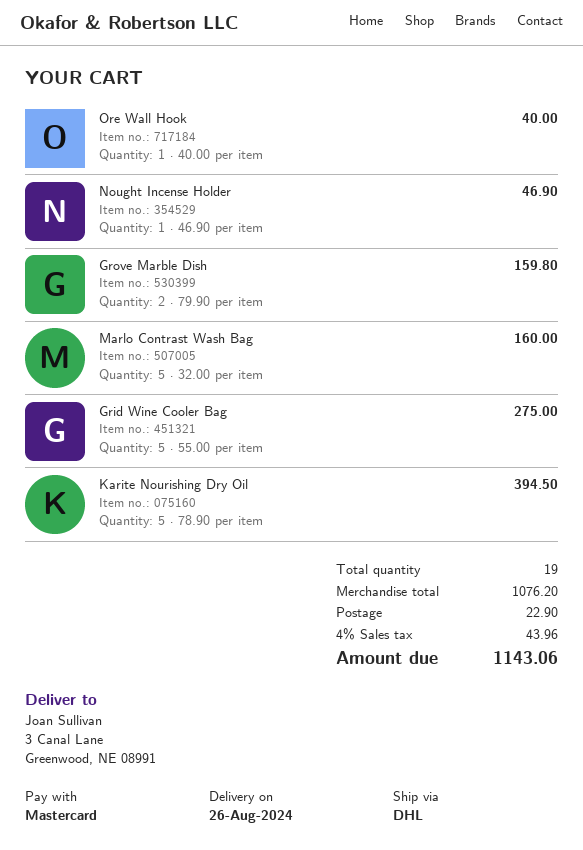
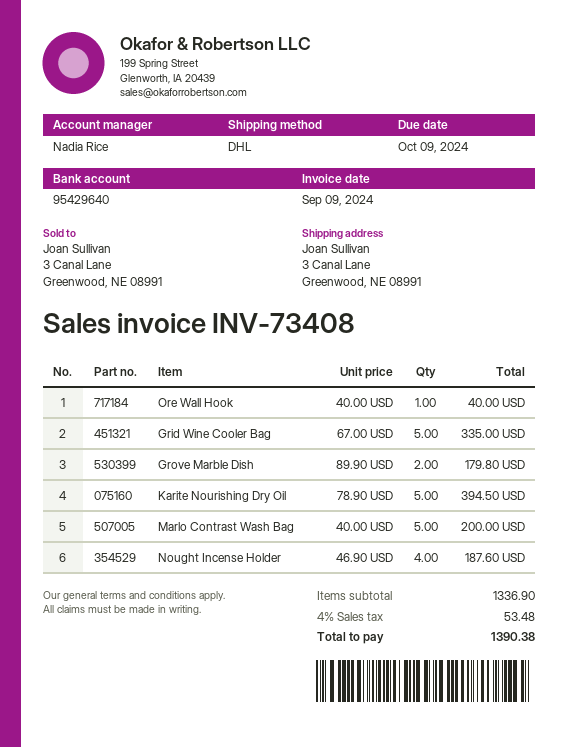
Nought Incense Holder: 1 x 46.90 = 46.90 -> 4 x 46.90 = 187.60
Grove Marble Dish: 2 x 79.90 = 159.80 -> 2 x 89.90 = 179.80
Marlo Contrast Wash Bag: 5 x 32.00 = 160.00 -> 5 x 40.00 = 200.00
Grid Wine Cooler Bag: 5 x 55.00 = 275.00 -> 5 x 67.00 = 335.00
subtotal: 1076.20 -> 1336.90
shipping: 22.90 -> none
tax: 4% = 43.96 -> 4% = 53.48
total: 1143.06 -> 1390.38

